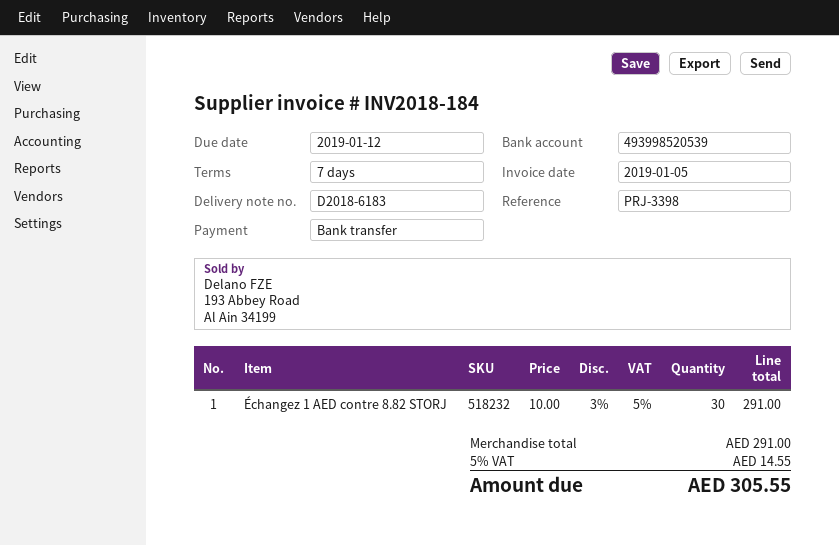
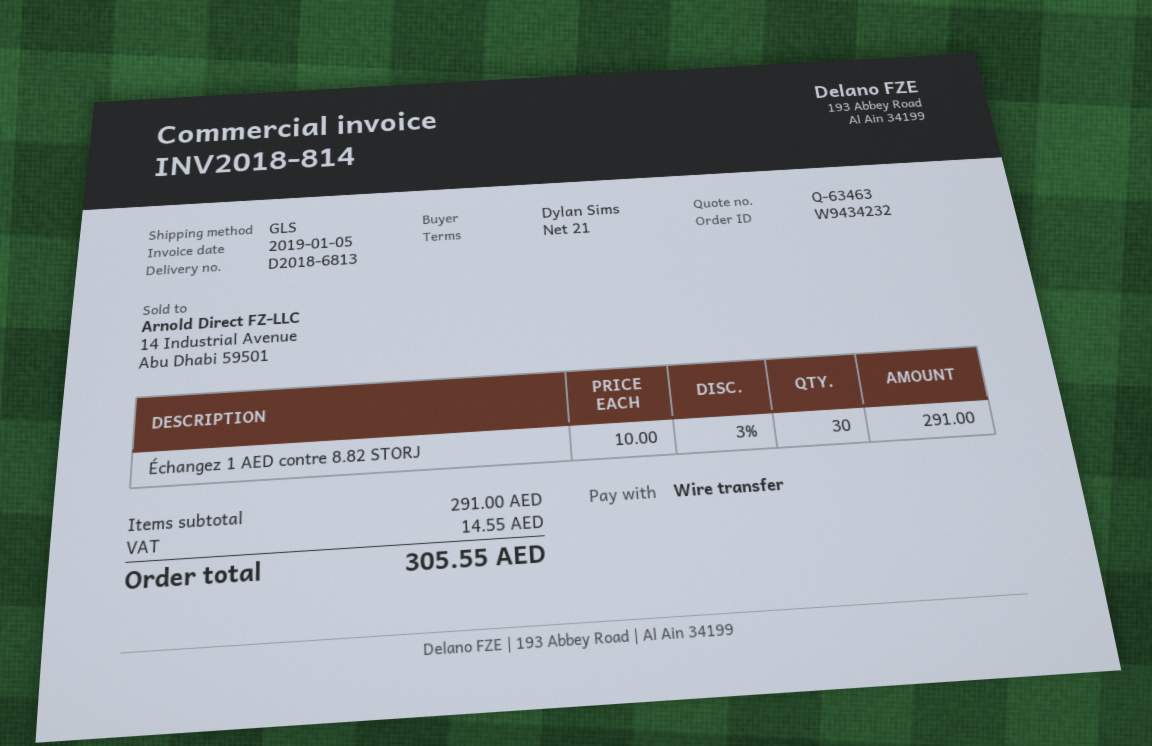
delivery note number: D2018-6183 -> D2018-6813
invoice number: INV2018-184 -> INV2018-814
payment terms: 7 days -> 21 days

